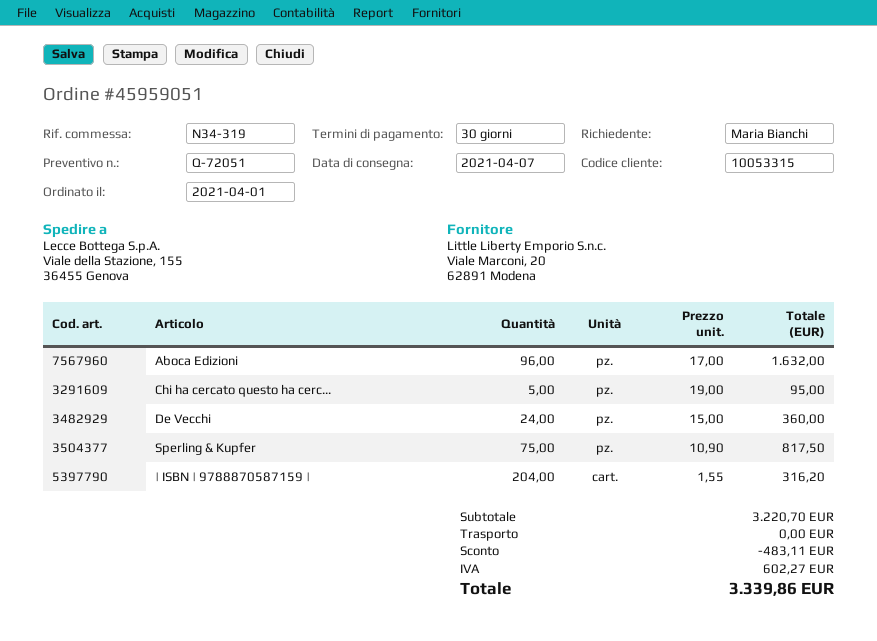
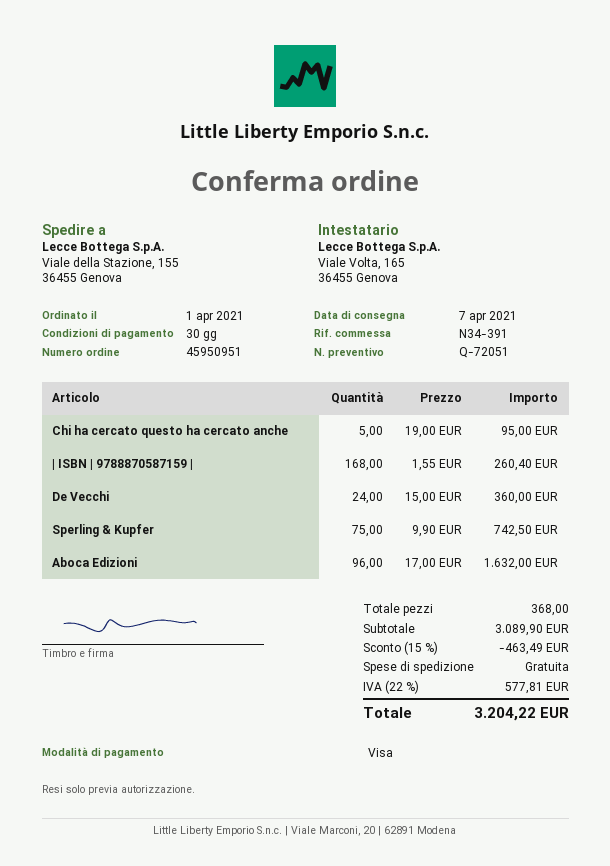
order number: 45959051 -> 45950951
reference: N34-319 -> N34-391
Sperling & Kupfer: 75 x 10.90 = 817.50 -> 75 x 9.90 = 742.50
| ISBN | 9788870587159 |: 204 x 1.55 = 316.20 -> 168 x 1.55 = 260.40
subtotal: 3220.70 -> 3089.90
discount: 483.11 -> 463.49
tax: 602.27 -> 577.81
total: 3339.86 -> 3204.22

